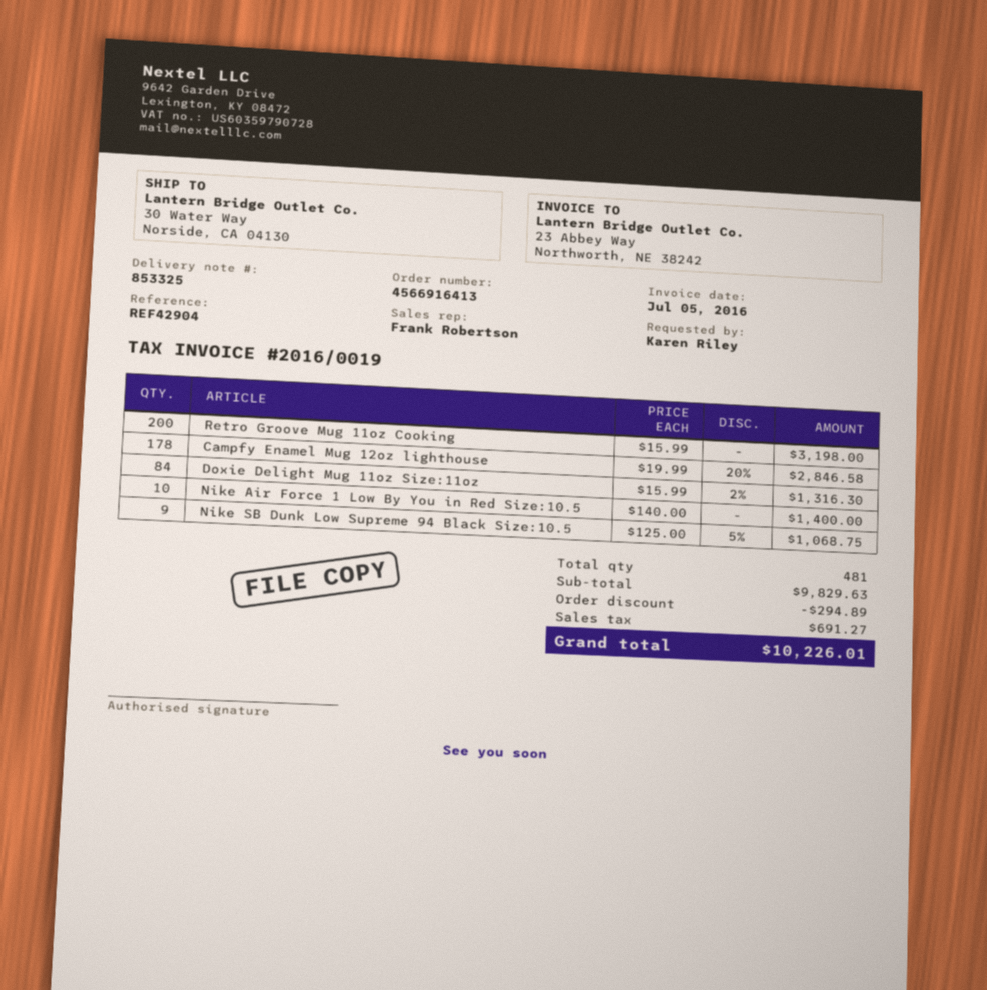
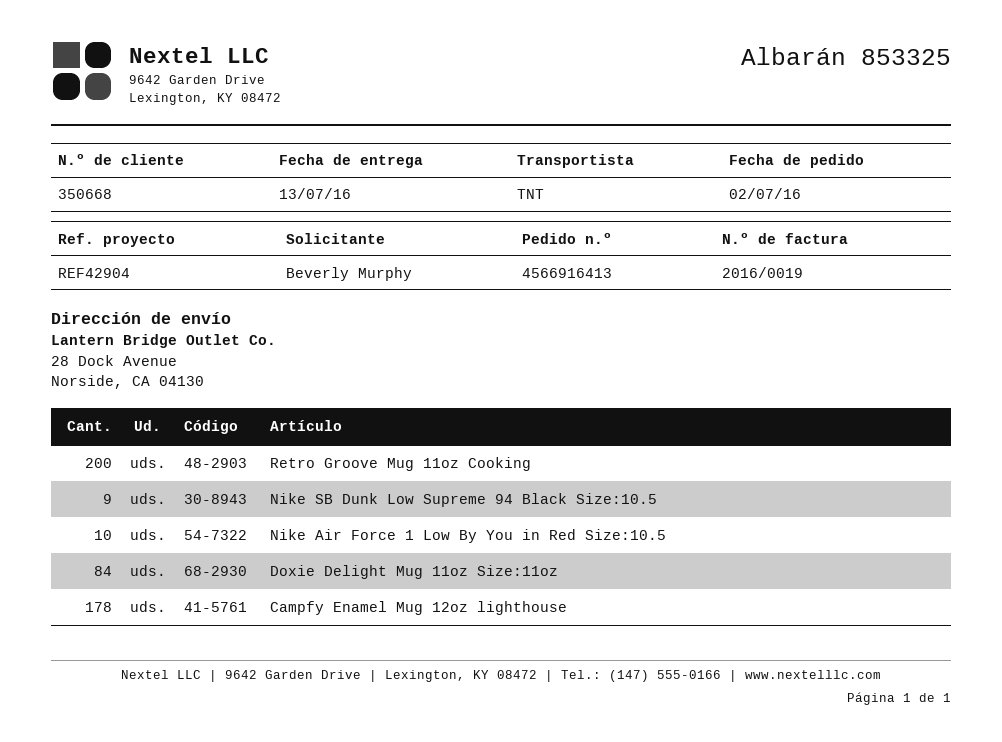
ordered by: Karen Riley -> Beverly Murphy
ship to: 30 Water Way, Norside, CA 04130 -> 28 Dock Avenue, Norside, CA 04130

